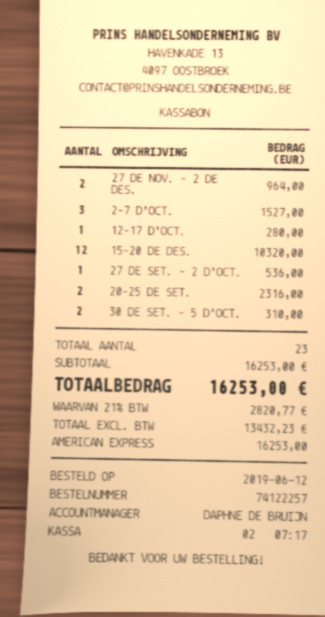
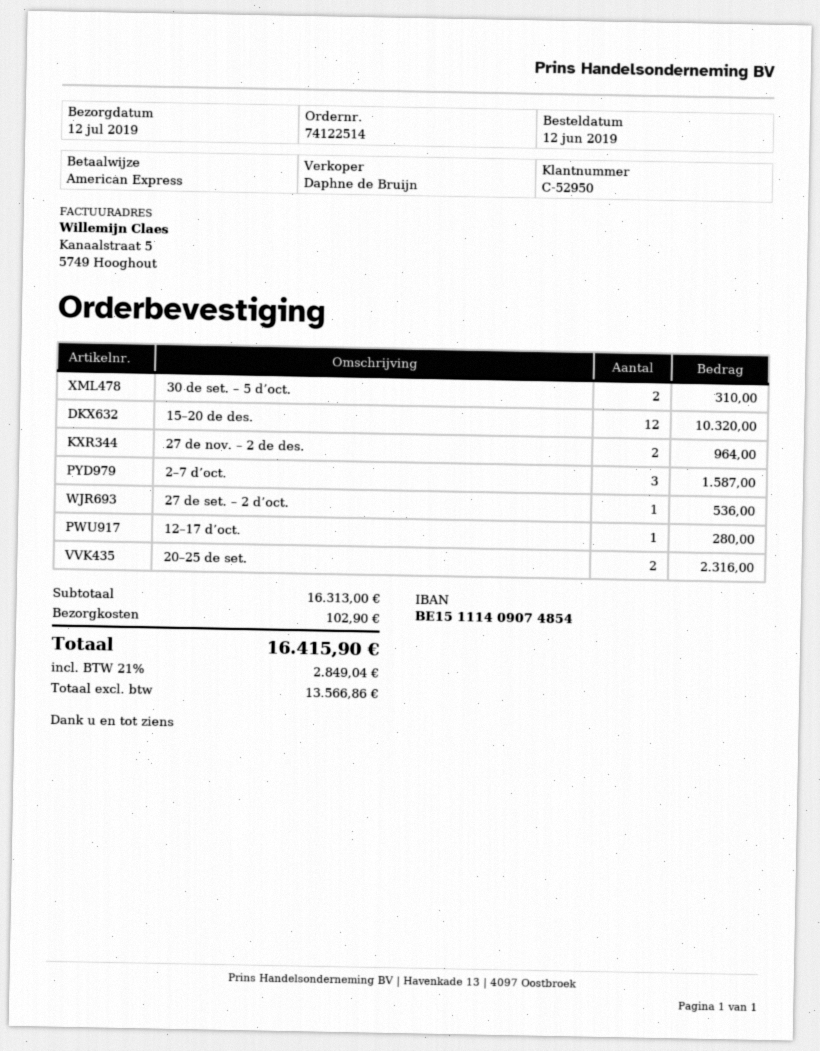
order number: 74122257 -> 74122514
2–7 D’OCT.: 3 for 1527.00 -> 3 for 1587.00
subtotal: 16253.00 -> 16313.00
shipping: none -> 102.90
net: 13432.23 -> 13566.86
tax: 21% = 2820.77 -> 21% = 2849.04
total: 16253.00 -> 16415.90

